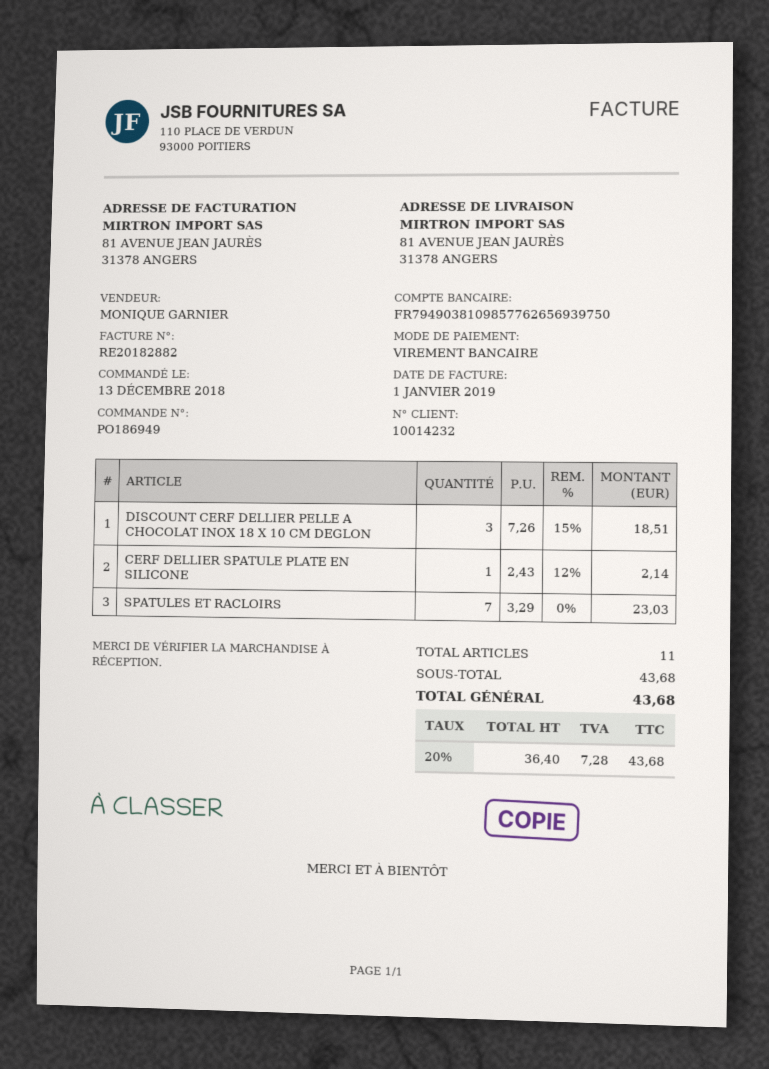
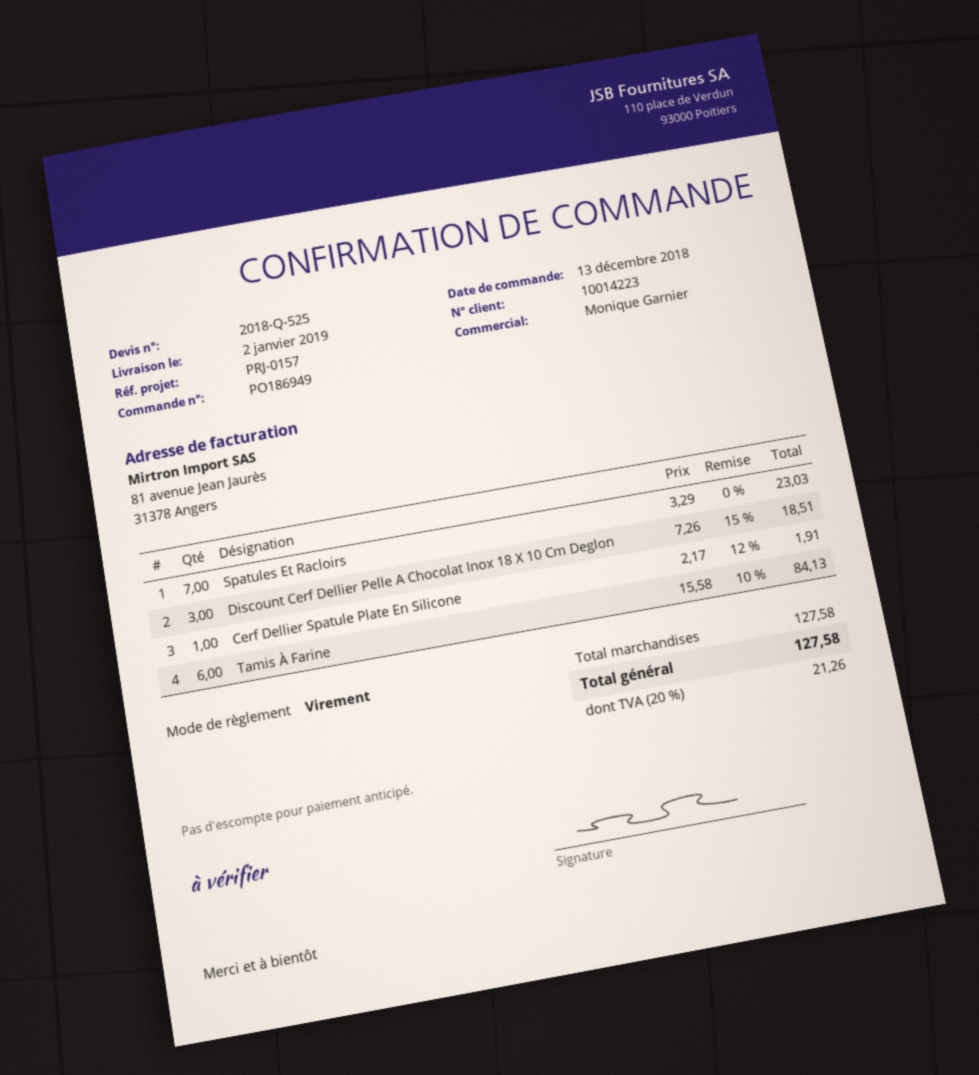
customer number: 10014232 -> 10014223
CERF DELLIER SPATULE PLATE EN SILICONE: 1 x 2.43 - 12% = 2.14 -> 1 x 2.17 - 12% = 1.91
Tamis À Farine: none -> 6 x 15.58 - 10% = 84.13
subtotal: 43.68 -> 127.58
tax: 20% = 7.28 -> 20% = 21.26
total: 43.68 -> 127.58

